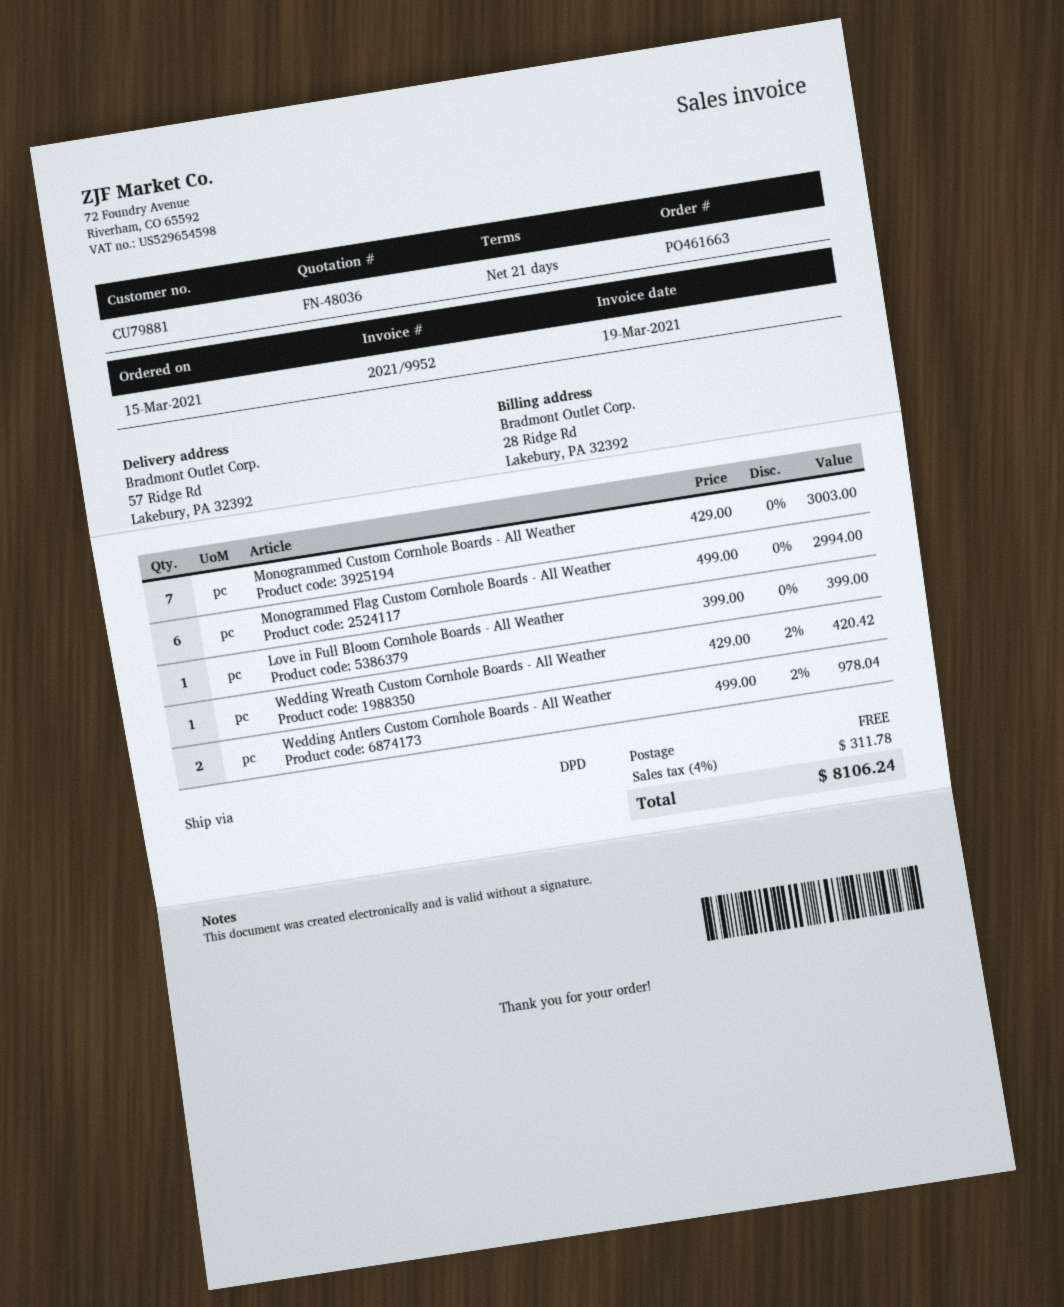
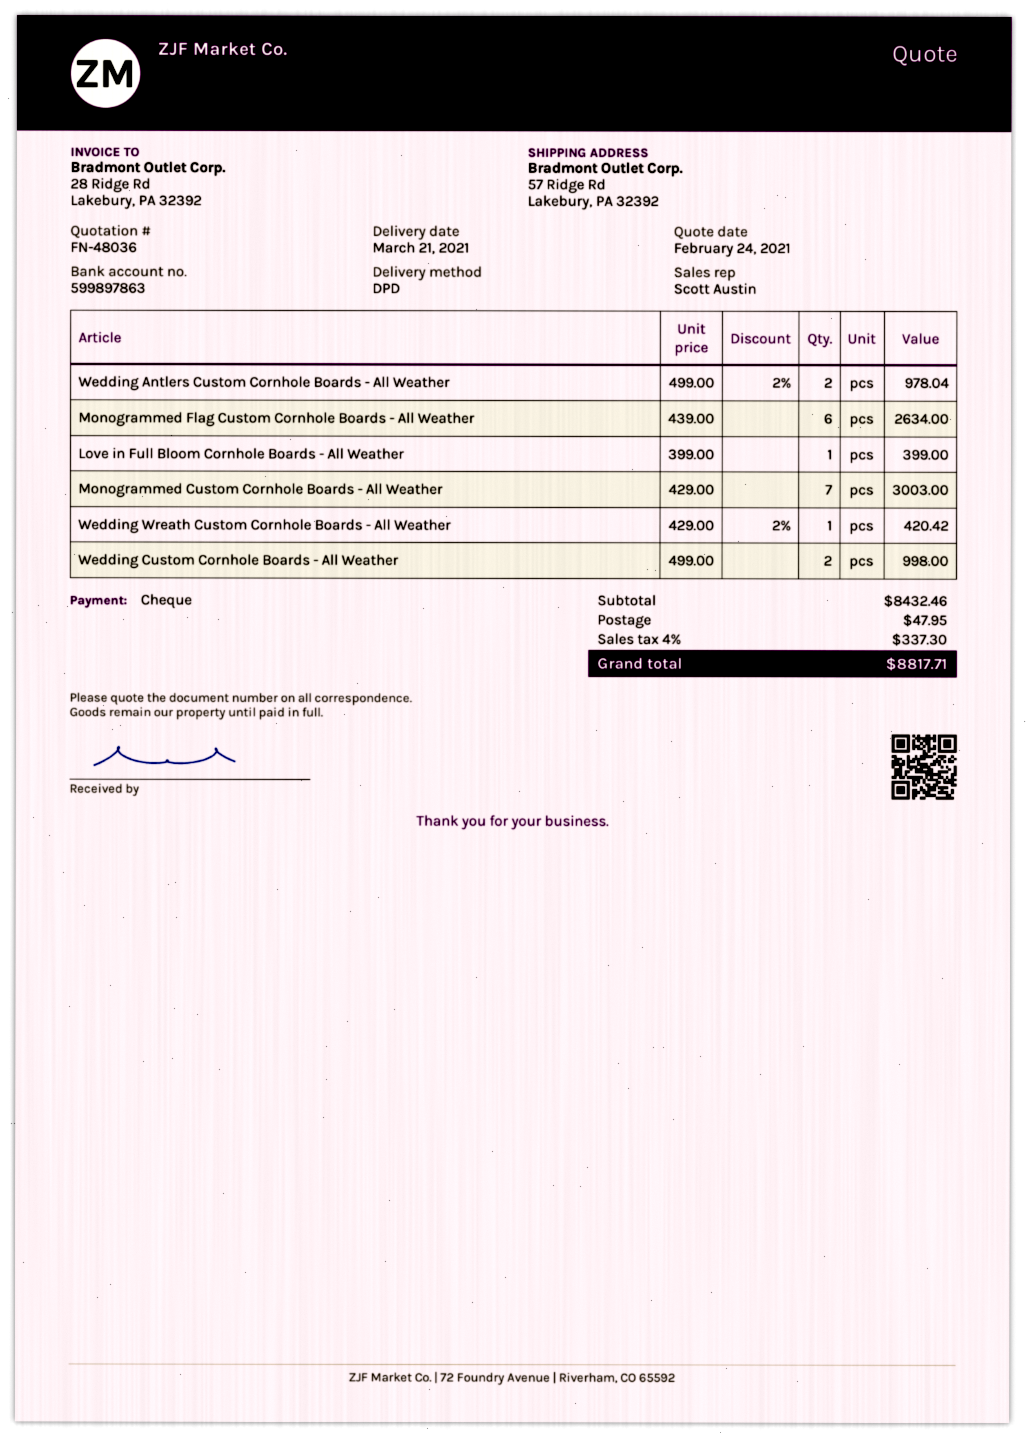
Monogrammed Flag Custom Cornhole Boards - All Weather: 6 x 499.00 = 2994.00 -> 6 x 439.00 = 2634.00
Wedding Custom Cornhole Boards - All Weather: none -> 2 x 499.00 = 998.00
shipping: 0.00 -> 47.95
tax: 4% = 311.78 -> 4% = 337.30
total: 8106.24 -> 8817.71

